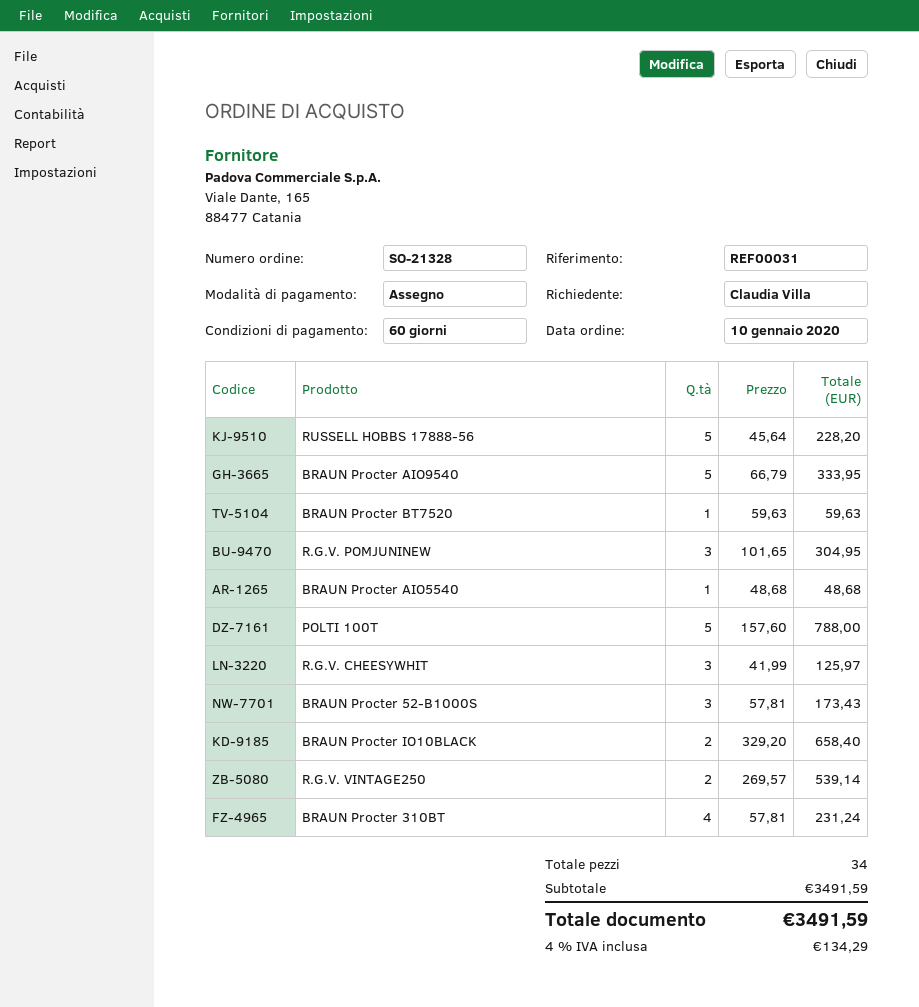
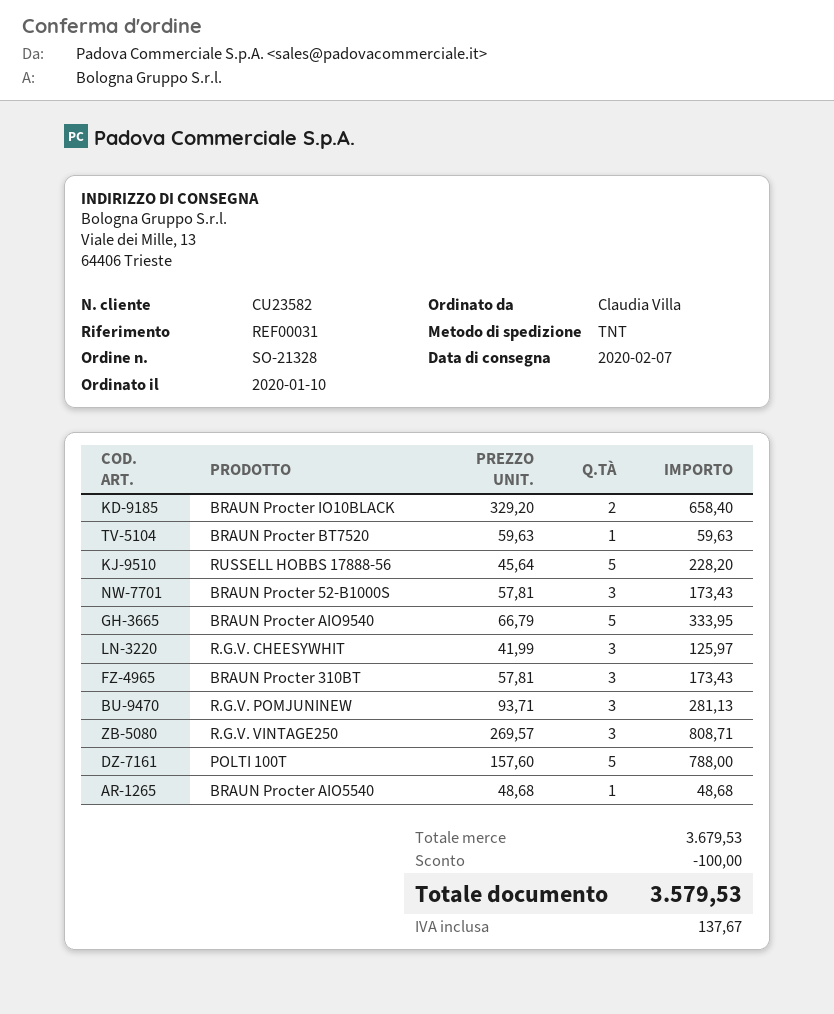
R.G.V. POMJUNINEW: 3 x 101.65 = 304.95 -> 3 x 93.71 = 281.13
R.G.V. VINTAGE250: 2 x 269.57 = 539.14 -> 3 x 269.57 = 808.71
BRAUN Procter 310BT: 4 x 57.81 = 231.24 -> 3 x 57.81 = 173.43
subtotal: 3491.59 -> 3679.53
discount: none -> 100.00
tax: 134.29 -> 137.67
total: 3491.59 -> 3579.53

